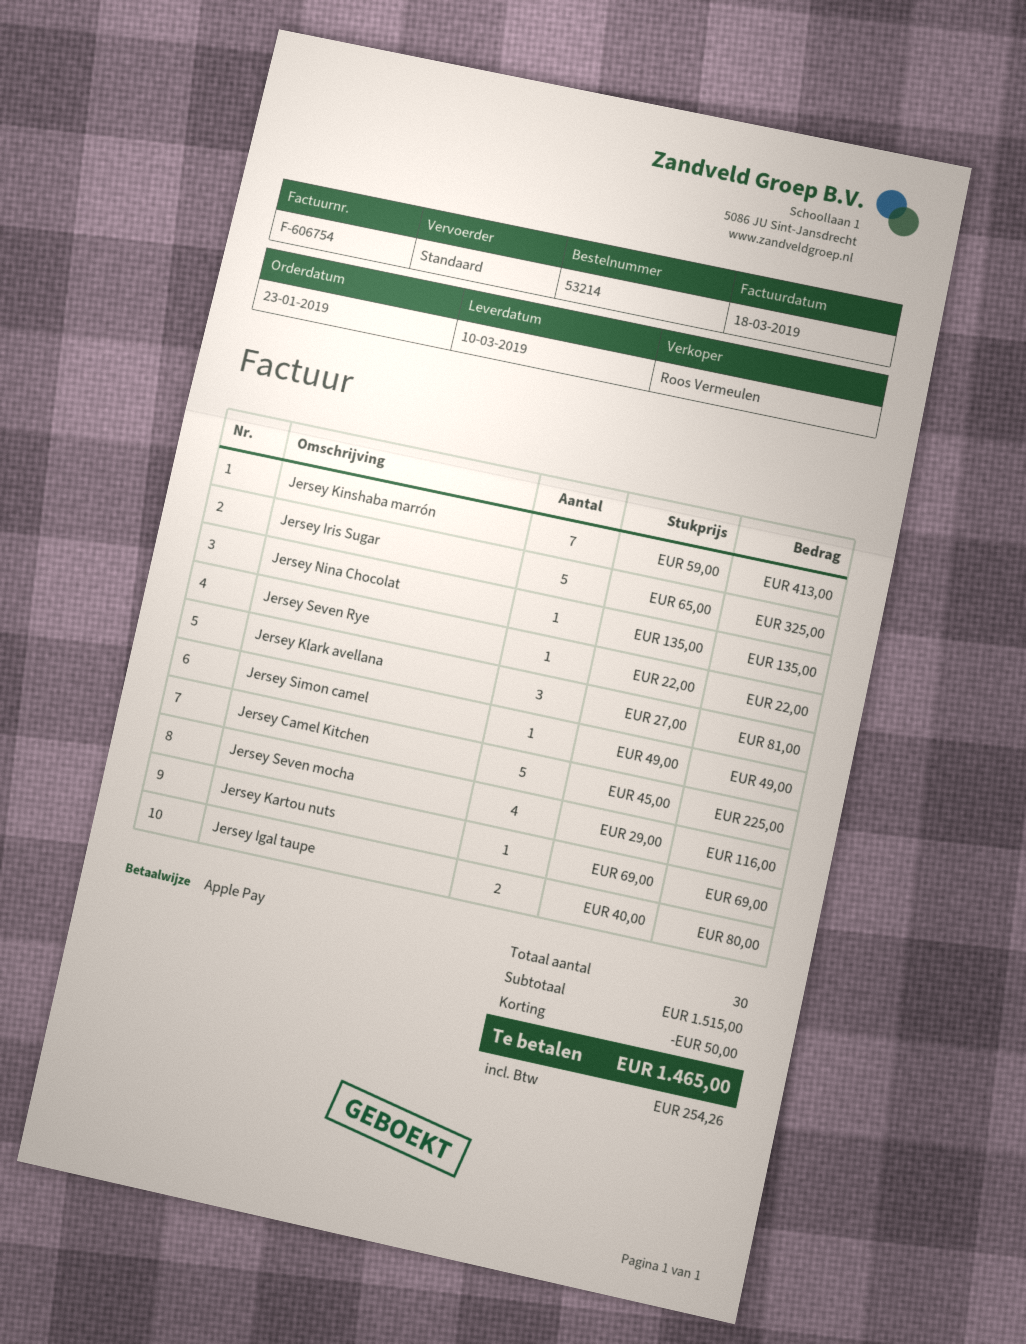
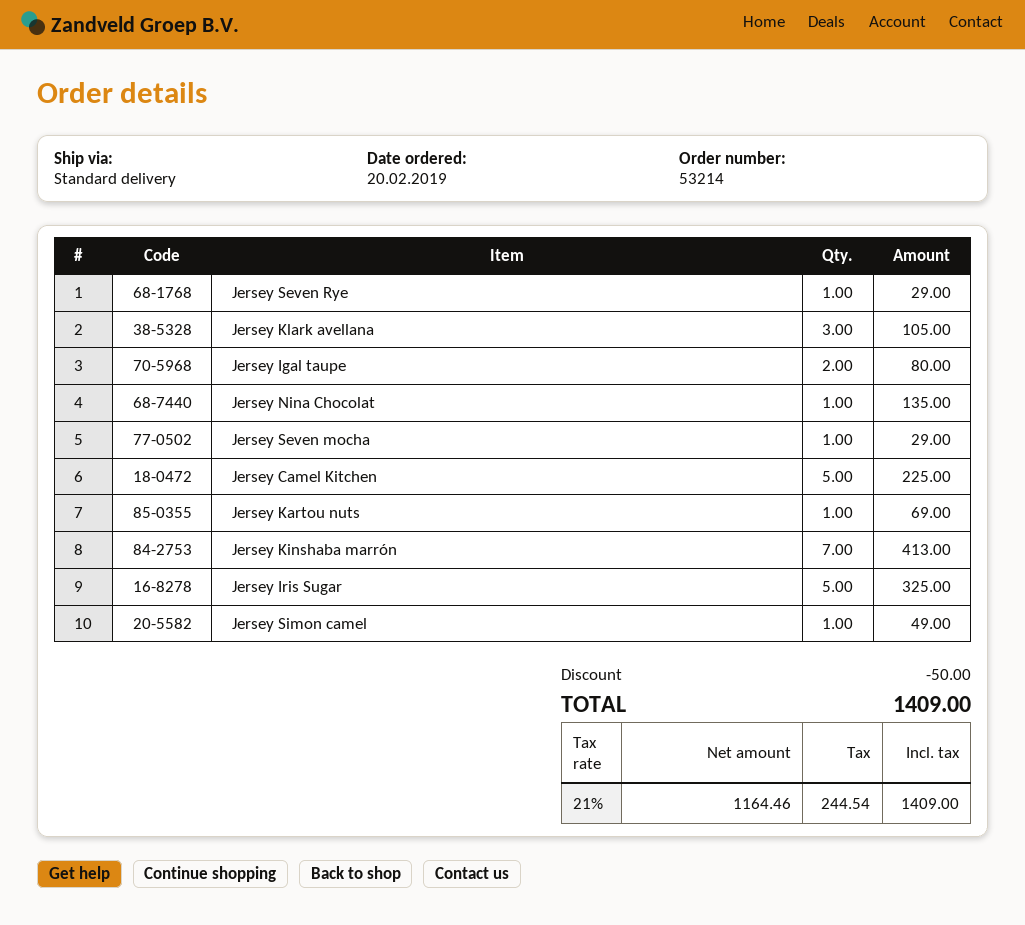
order date: 2019-01-23 -> 2019-02-20
Jersey Seven Rye: 1 for 22.00 -> 1 for 29.00
Jersey Klark avellana: 3 for 81.00 -> 3 for 105.00
Jersey Seven mocha: 4 for 116.00 -> 1 for 29.00
tax: 254.26 -> 244.54
total: 1465.00 -> 1409.00

